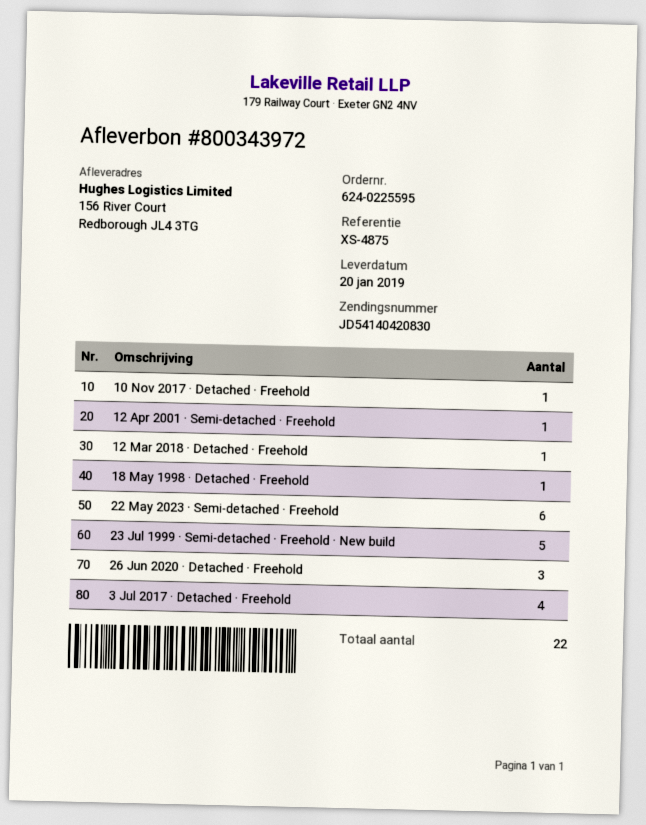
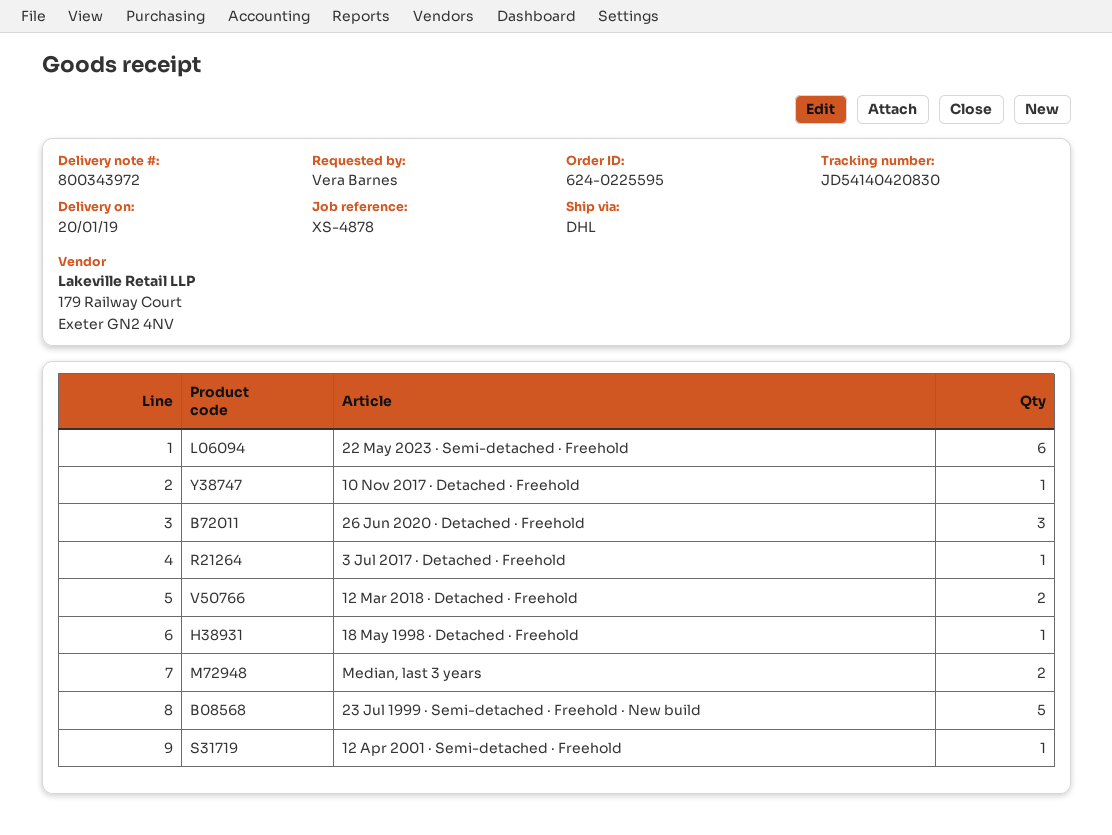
reference: XS-4875 -> XS-4878
12 Mar 2018 · Detached · Freehold: 1 -> 2
3 Jul 2017 · Detached · Freehold: 4 -> 1
Median, last 3 years: none -> 2

